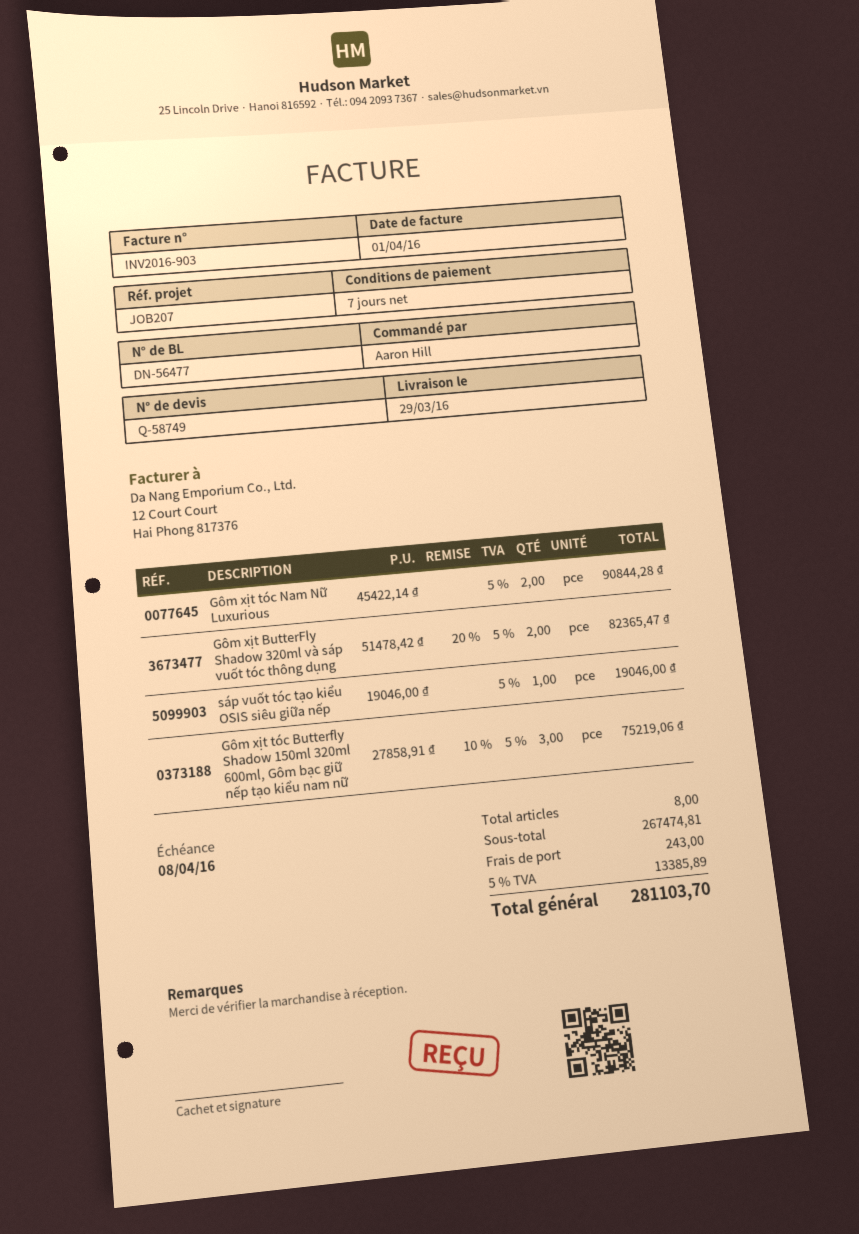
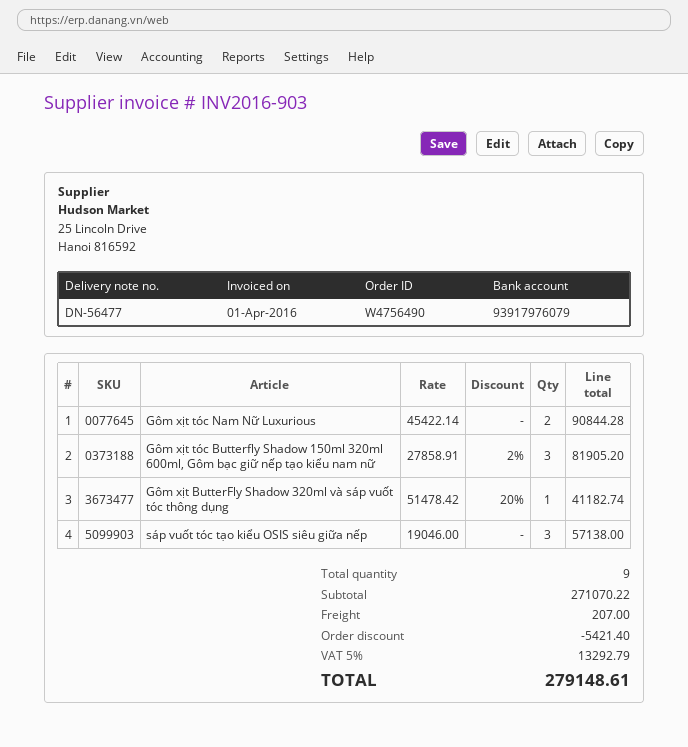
Gôm xịt ButterFly Shadow 320ml và sáp vuốt tóc thông dụng: 2 x 51478.42 - 20% = 82365.47 -> 1 x 51478.42 - 20% = 41182.74
sáp vuốt tóc tạo kiểu OSIS siêu giữa nếp: 1 x 19046.00 = 19046.00 -> 3 x 19046.00 = 57138.00
Gôm xịt tóc Butterfly Shadow 150ml 320ml 600ml, Gôm bạc giữ nếp tạo kiểu nam nữ: 3 x 27858.91 - 10% = 75219.06 -> 3 x 27858.91 - 2% = 81905.20
total quantity: 8 -> 9
subtotal: 267474.81 -> 271070.22
discount: none -> 5421.40
shipping: 243.00 -> 207.00
tax: 5% = 13385.89 -> 5% = 13292.79
total: 281103.70 -> 279148.61

